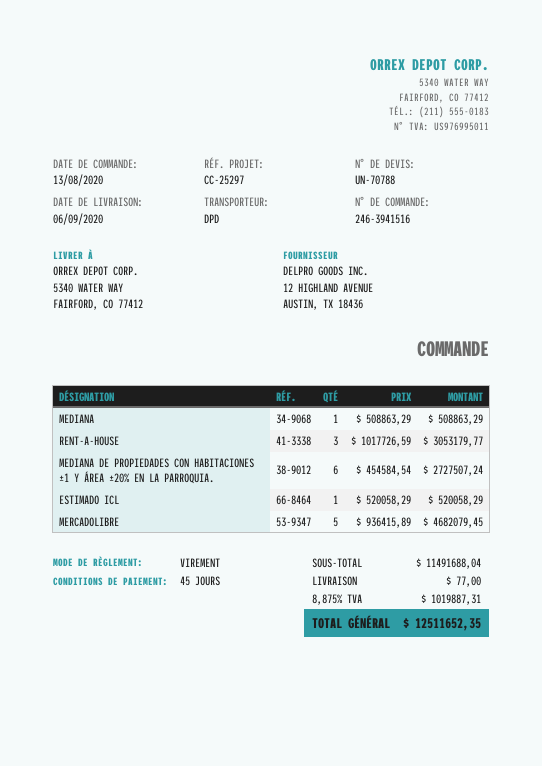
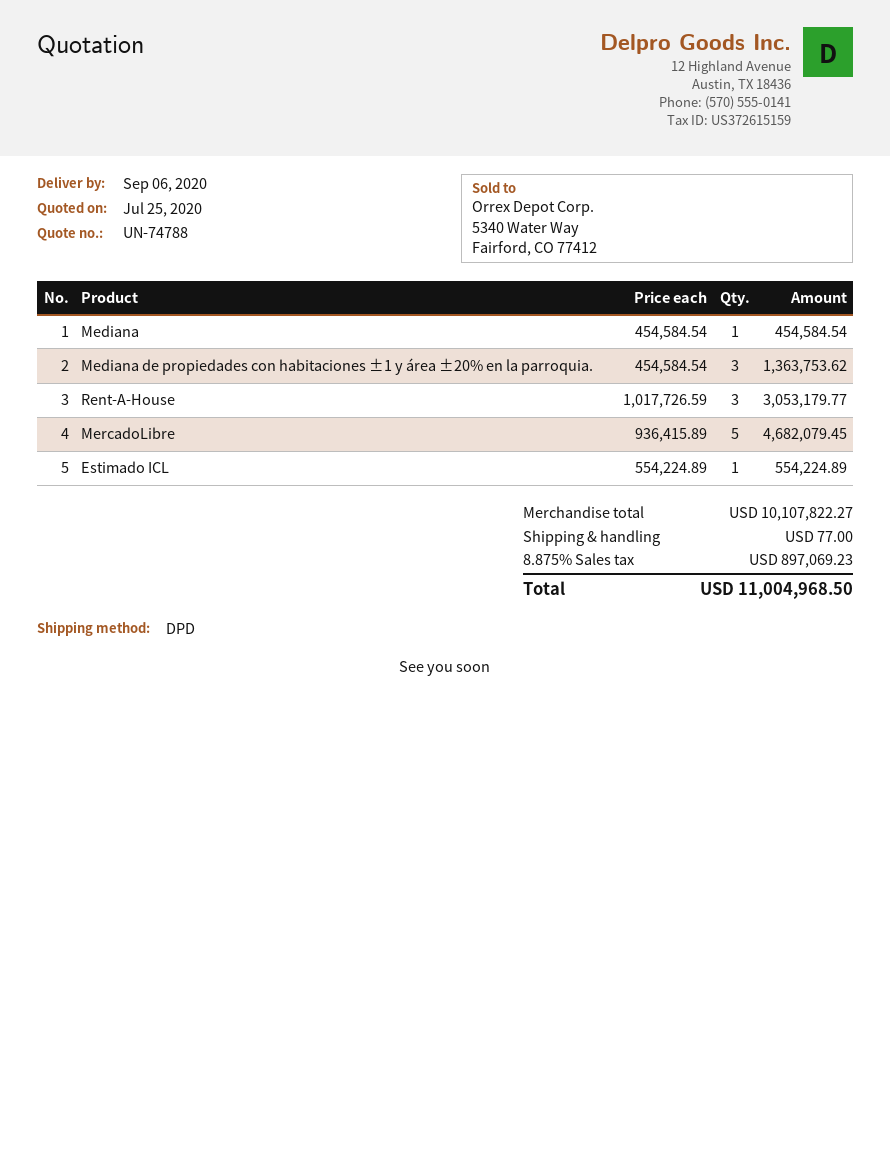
quote number: UN-70788 -> UN-74788
MEDIANA: 1 x 508863.29 = 508863.29 -> 1 x 454584.54 = 454584.54
MEDIANA DE PROPIEDADES CON HABITACIONES ±1 Y ÁREA ±20% EN LA PARROQUIA.: 6 x 454584.54 = 2727507.24 -> 3 x 454584.54 = 1363753.62
ESTIMADO ICL: 1 x 520058.29 = 520058.29 -> 1 x 554224.89 = 554224.89
subtotal: 11491688.04 -> 10107822.27
tax: 8.875% = 1019887.31 -> 8.875% = 897069.23
total: 12511652.35 -> 11004968.50

